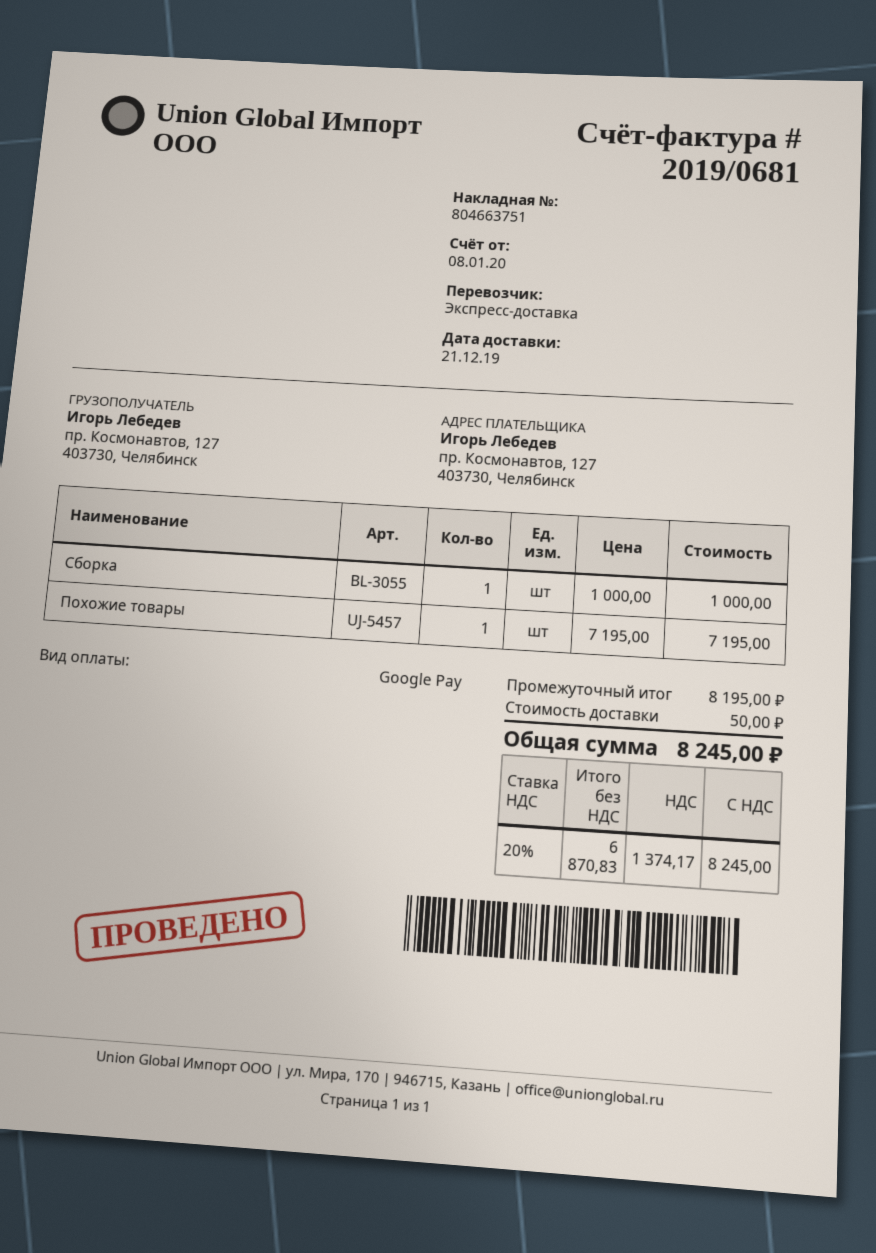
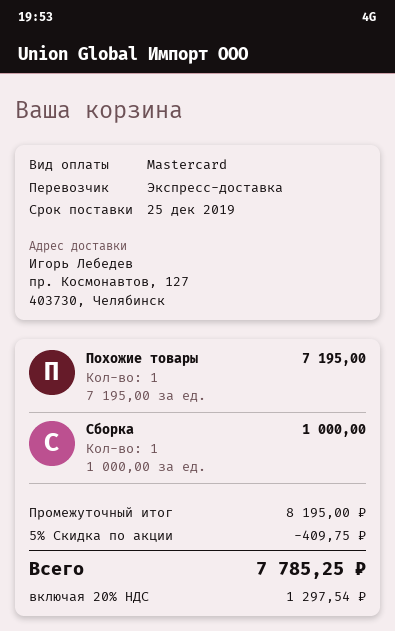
delivery date: 2019-12-21 -> 2019-12-25
payment method: Google Pay -> Mastercard
discount: none -> 5% = 409.75
shipping: 50.00 -> none
tax: 20% = 1374.17 -> 20% = 1297.54
total: 8245.00 -> 7785.25

